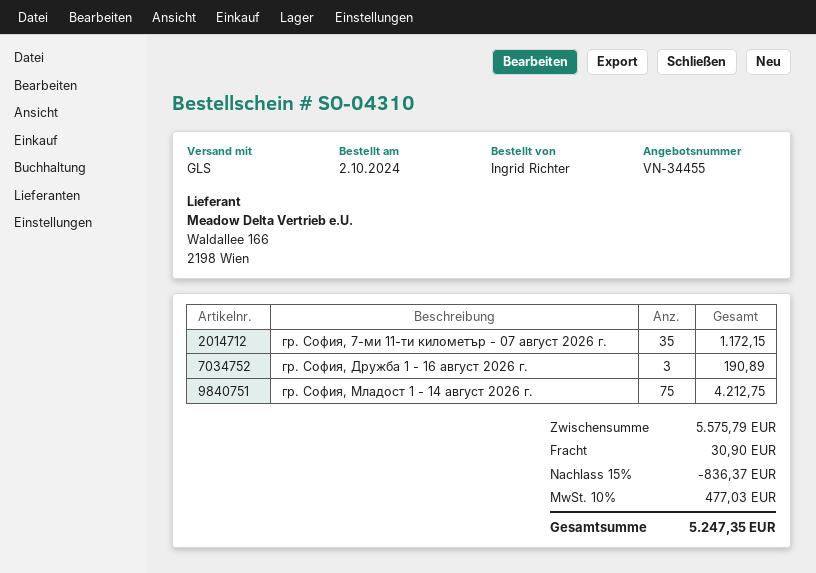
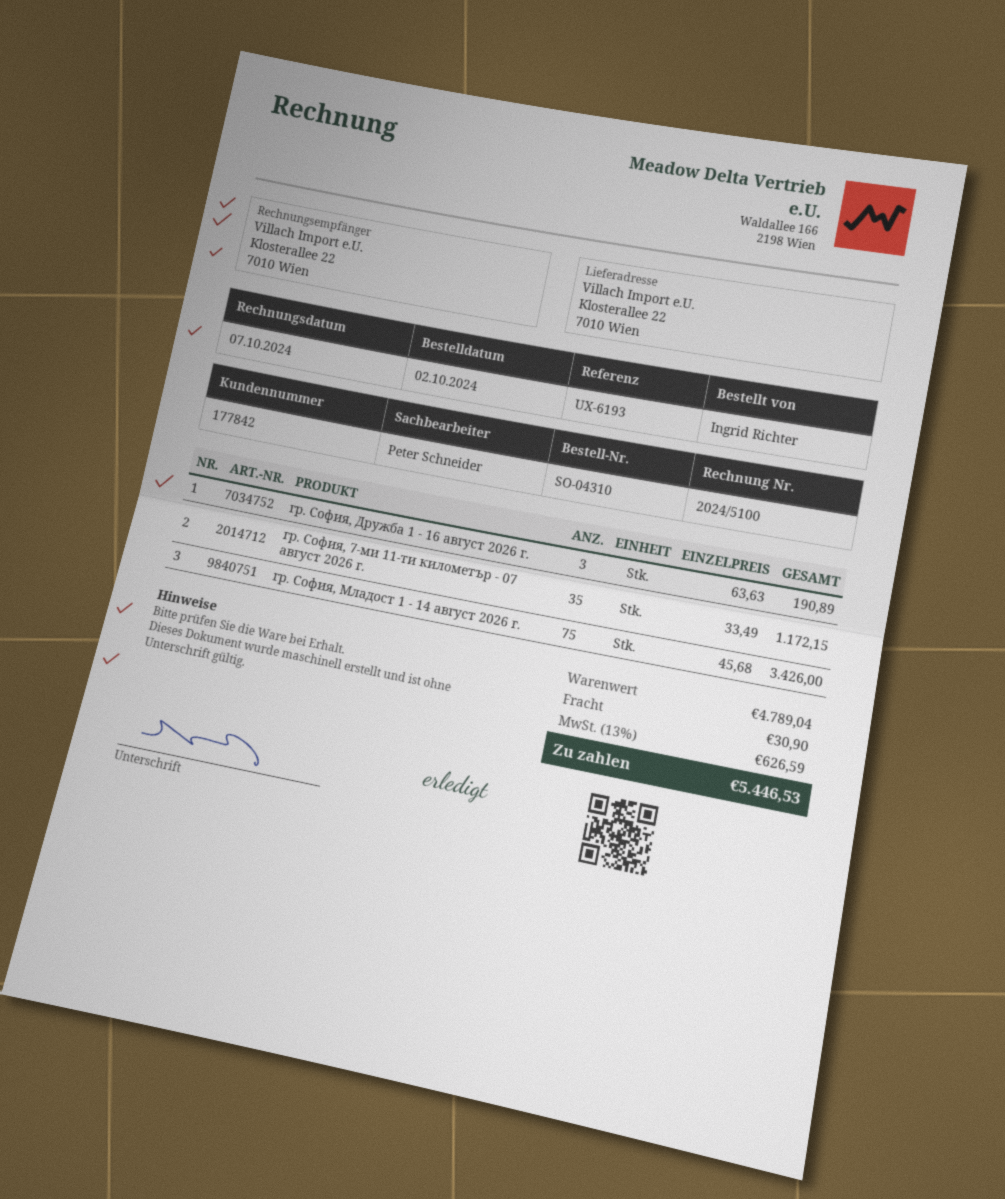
гр. София, Младост 1 - 14 август 2026 г.: 75 for 4212.75 -> 75 for 3426.00
subtotal: 5575.79 -> 4789.04
discount: 15% = 836.37 -> none
tax: 10% = 477.03 -> 13% = 626.59
total: 5247.35 -> 5446.53

